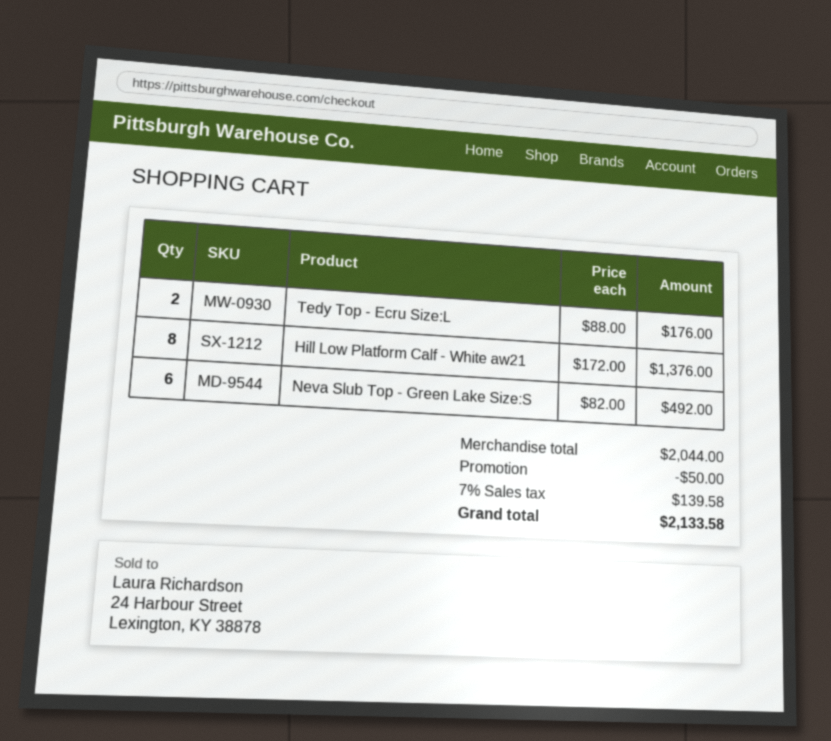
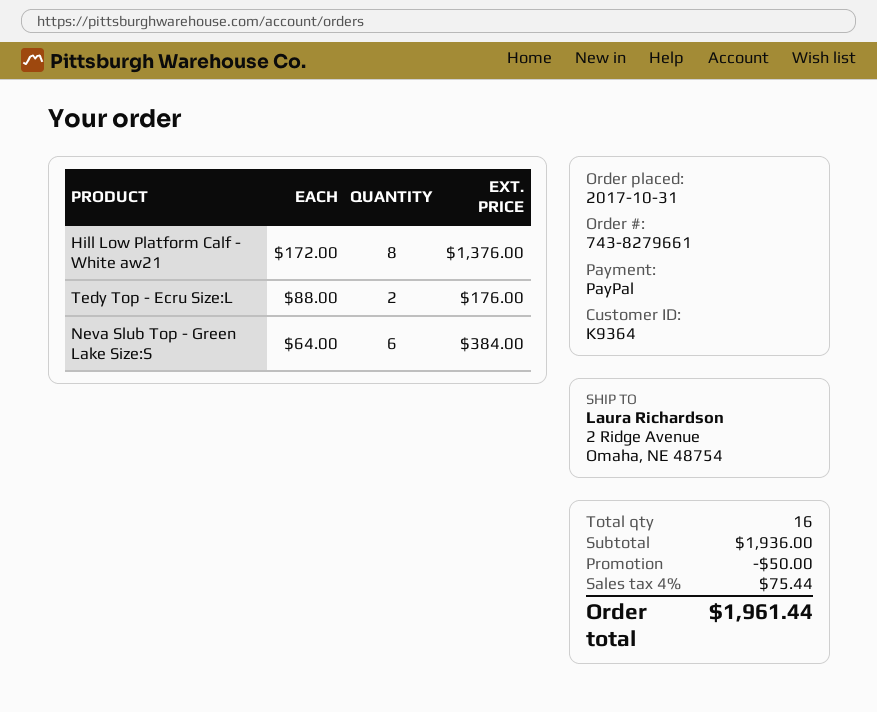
Neva Slub Top - Green Lake Size:S: 6 x 82.00 = 492.00 -> 6 x 64.00 = 384.00
subtotal: 2044.00 -> 1936.00
tax: 7% = 139.58 -> 4% = 75.44
total: 2133.58 -> 1961.44

